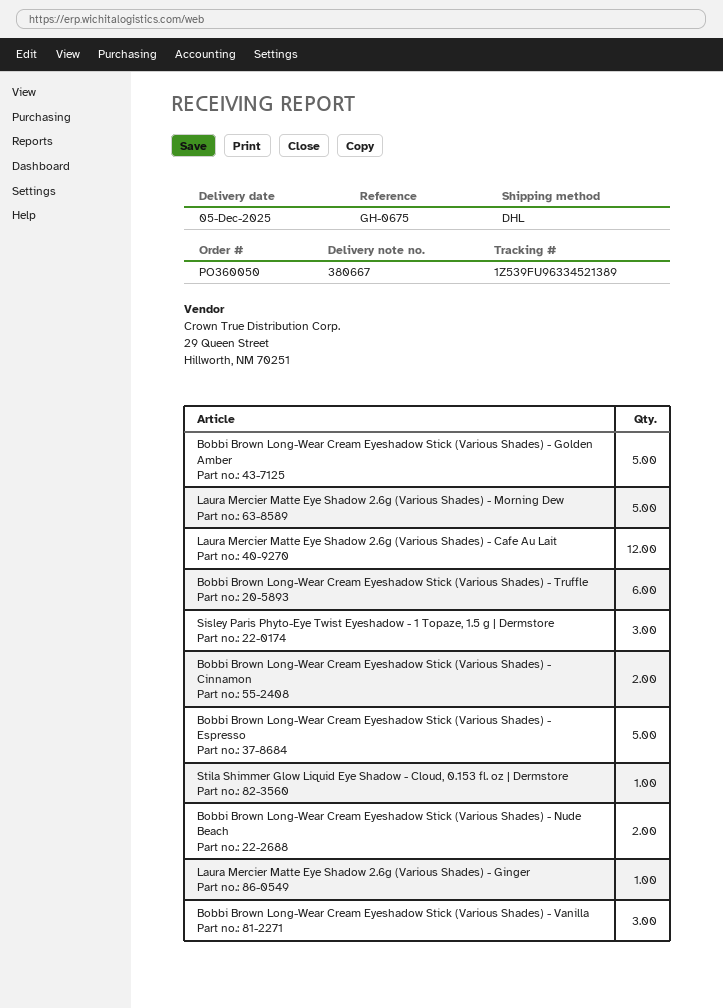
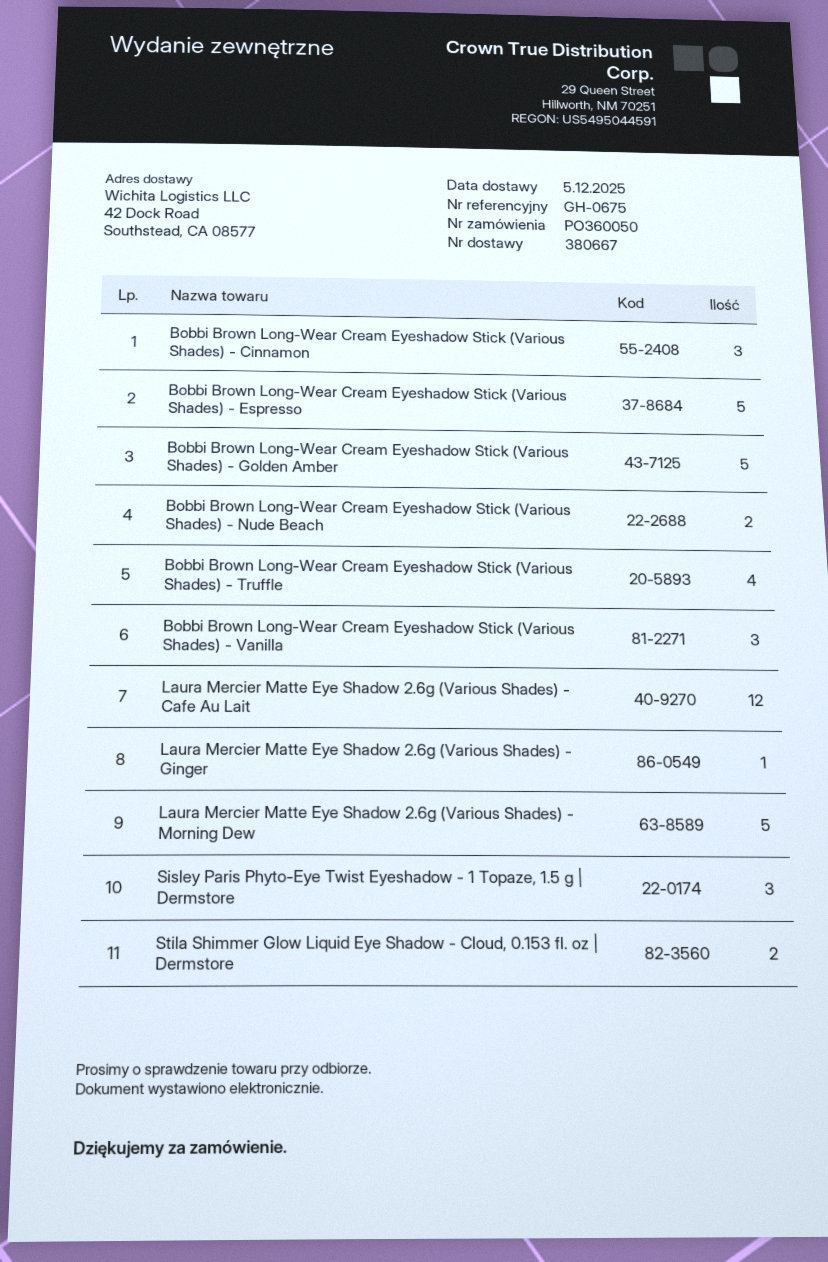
Bobbi Brown Long-Wear Cream Eyeshadow Stick (Various Shades) - Truffle: 6 -> 4
Bobbi Brown Long-Wear Cream Eyeshadow Stick (Various Shades) - Cinnamon: 2 -> 3
Stila Shimmer Glow Liquid Eye Shadow - Cloud, 0.153 fl. oz | Dermstore: 1 -> 2

